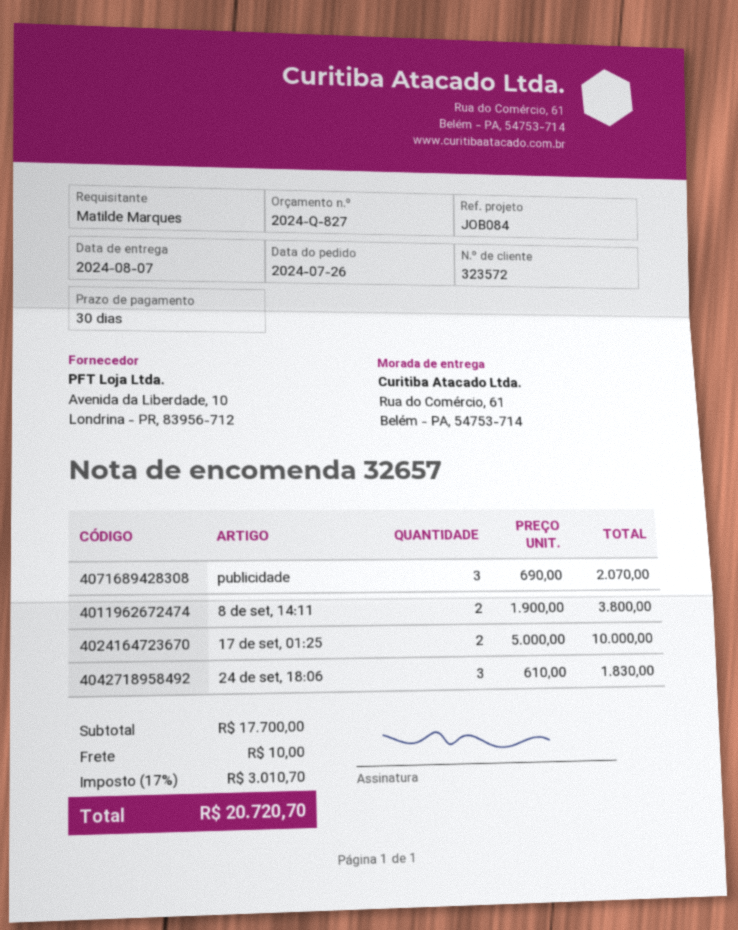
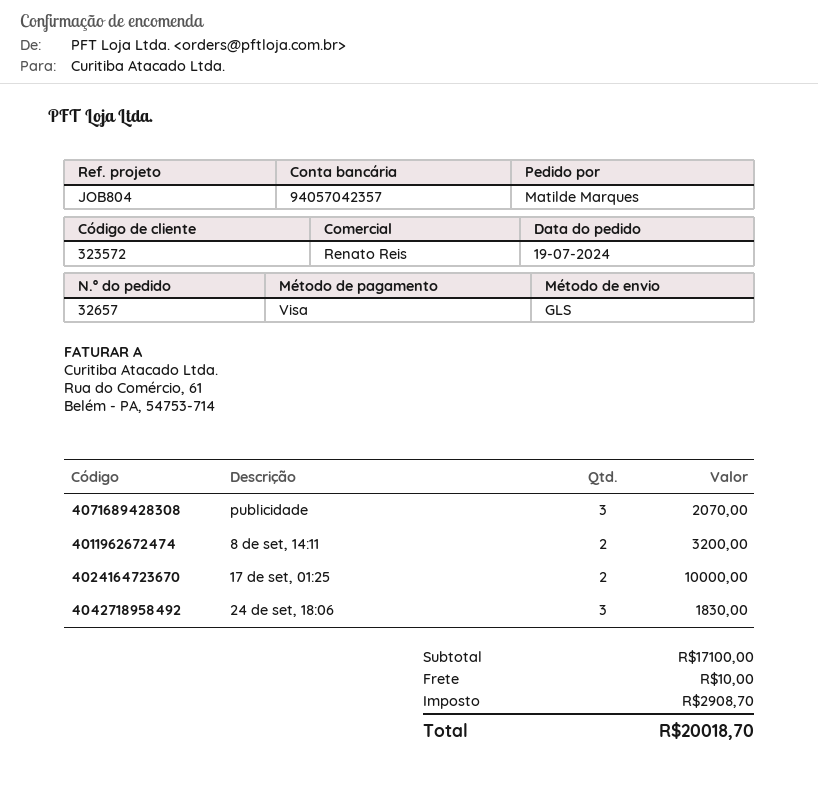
order date: 2024-07-26 -> 2024-07-19
reference: JOB084 -> JOB804
8 de set, 14:11: 2 for 3800.00 -> 2 for 3200.00
subtotal: 17700.00 -> 17100.00
tax: 3010.70 -> 2908.70
total: 20720.70 -> 20018.70

